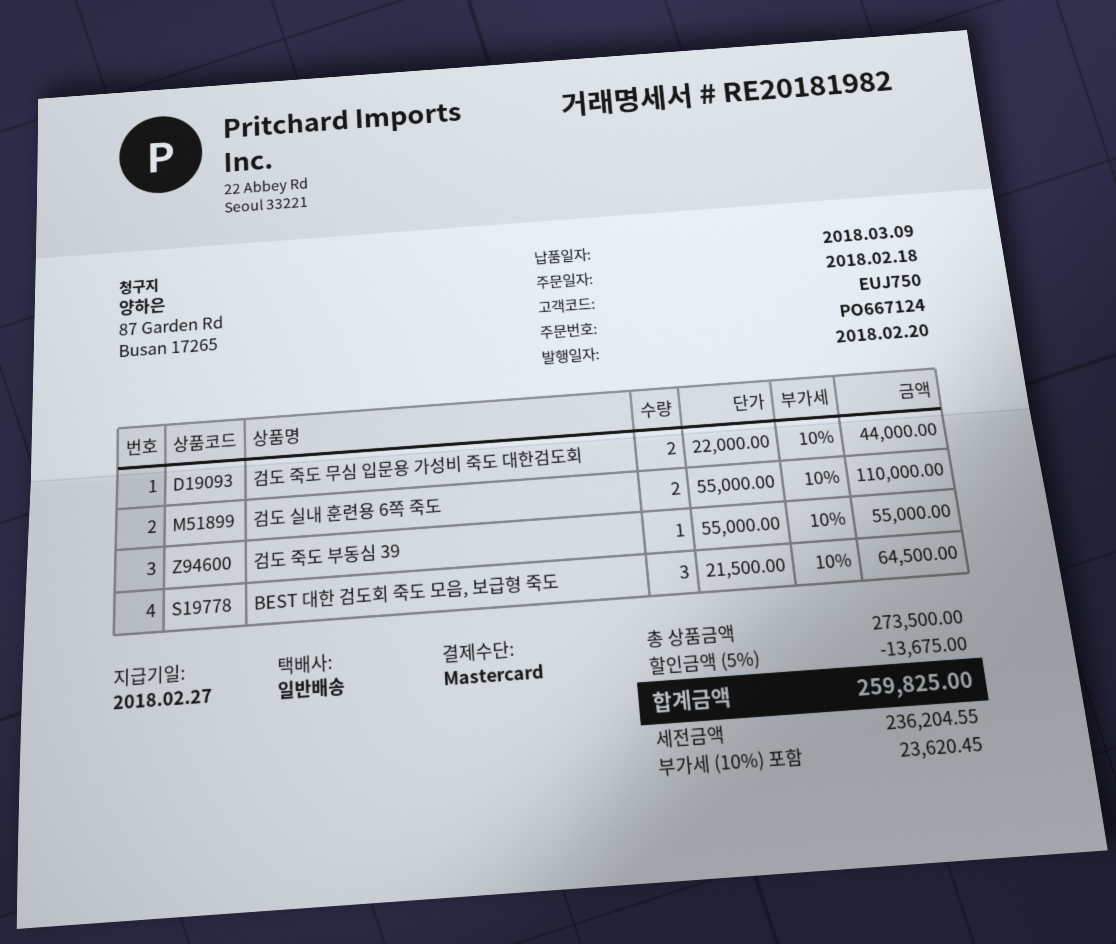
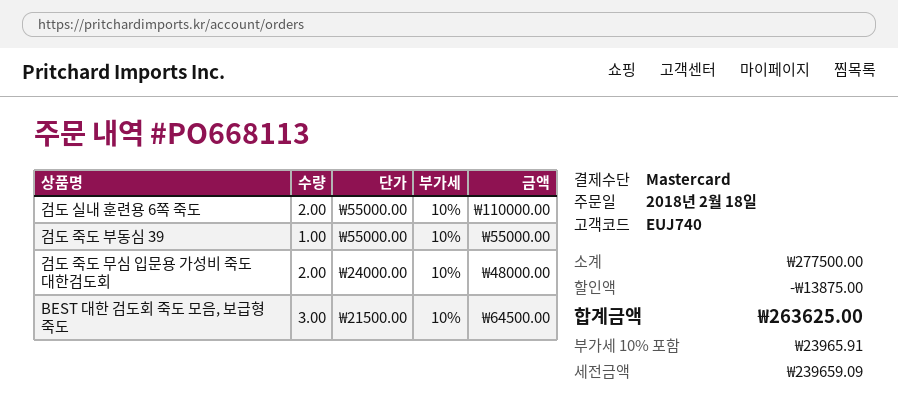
order number: PO667124 -> PO668113
customer number: EUJ750 -> EUJ740
검도 죽도 무심 입문용 가성비 죽도 대한검도회: 2 x 22000.00 = 44000.00 -> 2 x 24000.00 = 48000.00
subtotal: 273500.00 -> 277500.00
discount: 13675.00 -> 13875.00
net: 236204.55 -> 239659.09
tax: 10% = 23620.45 -> 10% = 23965.91
total: 259825.00 -> 263625.00

